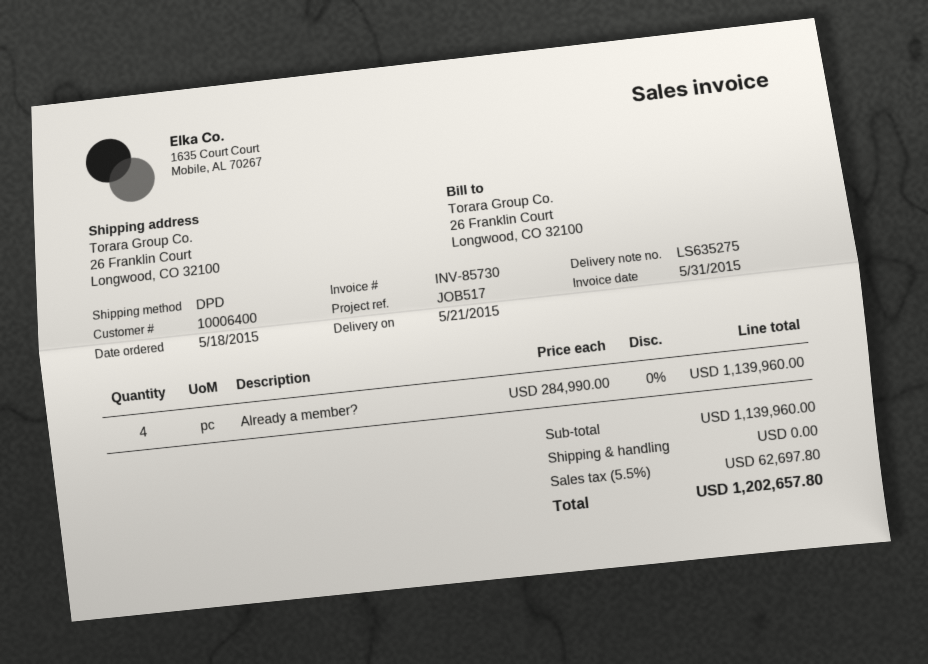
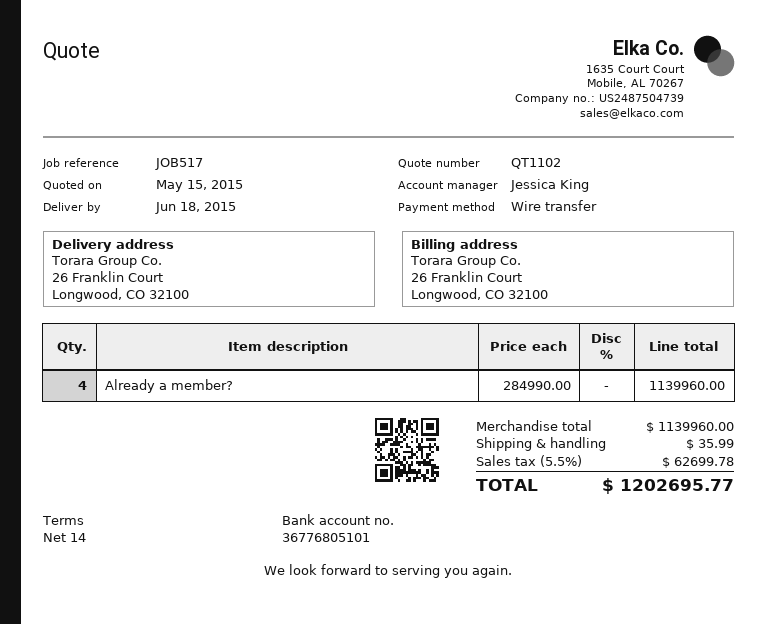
delivery date: 2015-05-21 -> 2015-06-18
shipping: 0.00 -> 35.99
tax: 5.5% = 62697.80 -> 5.5% = 62699.78
total: 1202657.80 -> 1202695.77

